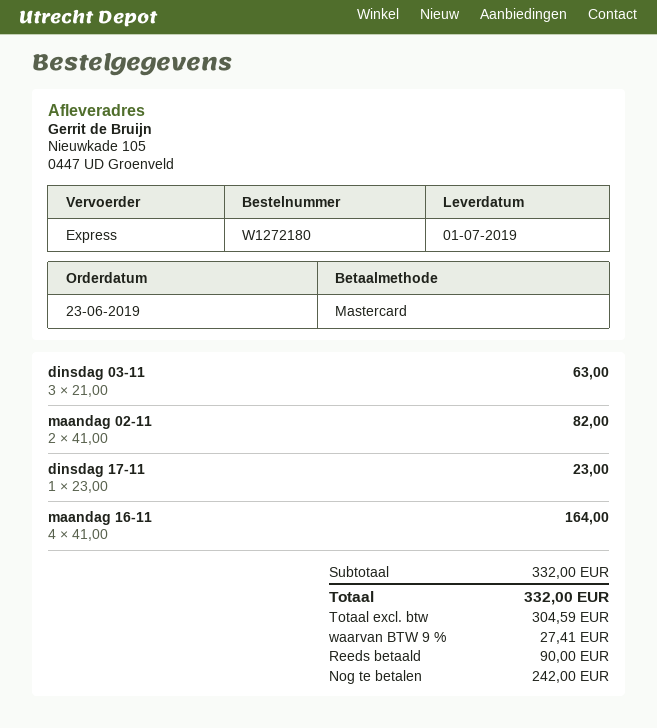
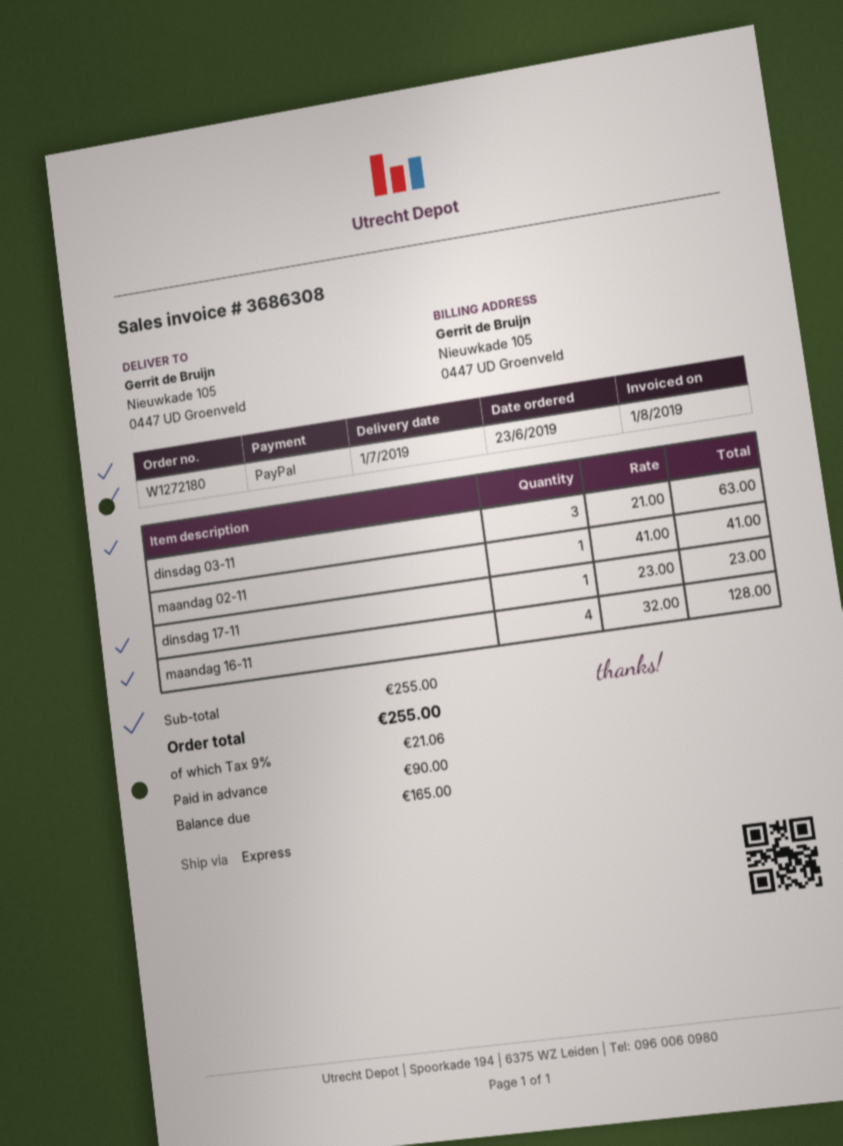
payment method: Mastercard -> PayPal
maandag 02-11: 2 x 41.00 = 82.00 -> 1 x 41.00 = 41.00
maandag 16-11: 4 x 41.00 = 164.00 -> 4 x 32.00 = 128.00
subtotal: 332.00 -> 255.00
tax: 9% = 27.41 -> 9% = 21.06
total: 332.00 -> 255.00
balance: 242.00 -> 165.00

